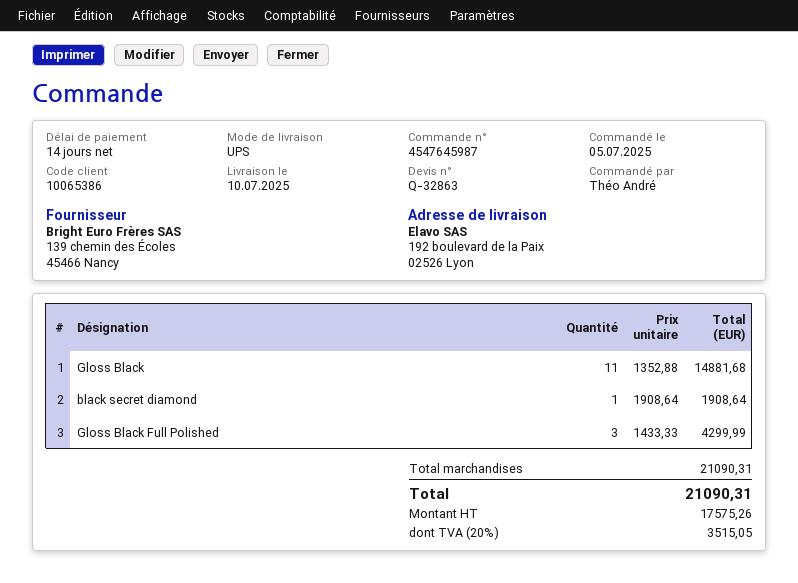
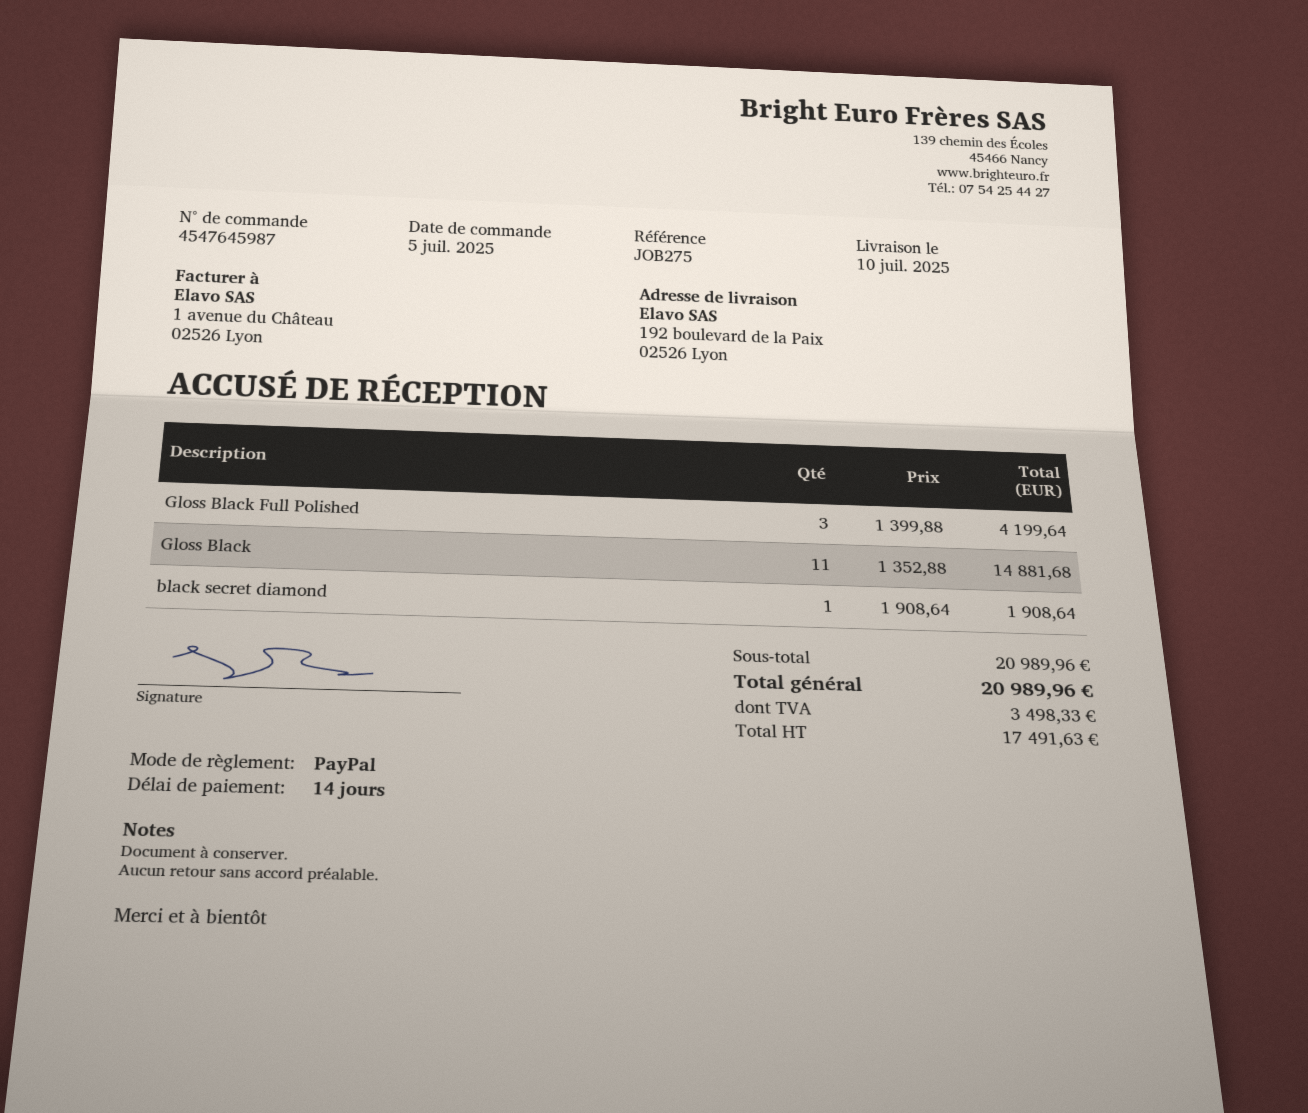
Gloss Black Full Polished: 3 x 1433.33 = 4299.99 -> 3 x 1399.88 = 4199.64
subtotal: 21090.31 -> 20989.96
net: 17575.26 -> 17491.63
tax: 3515.05 -> 3498.33
total: 21090.31 -> 20989.96

